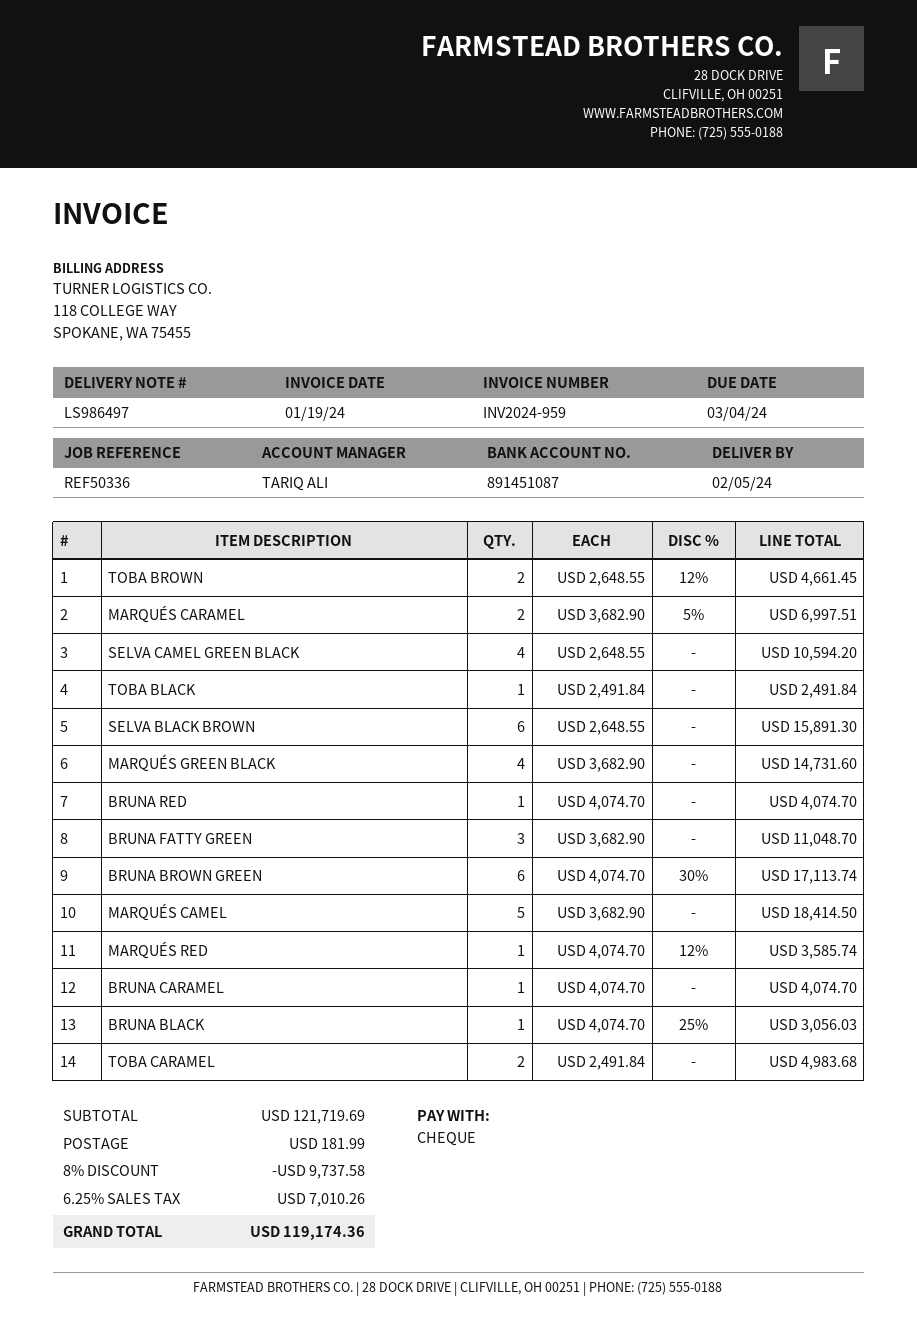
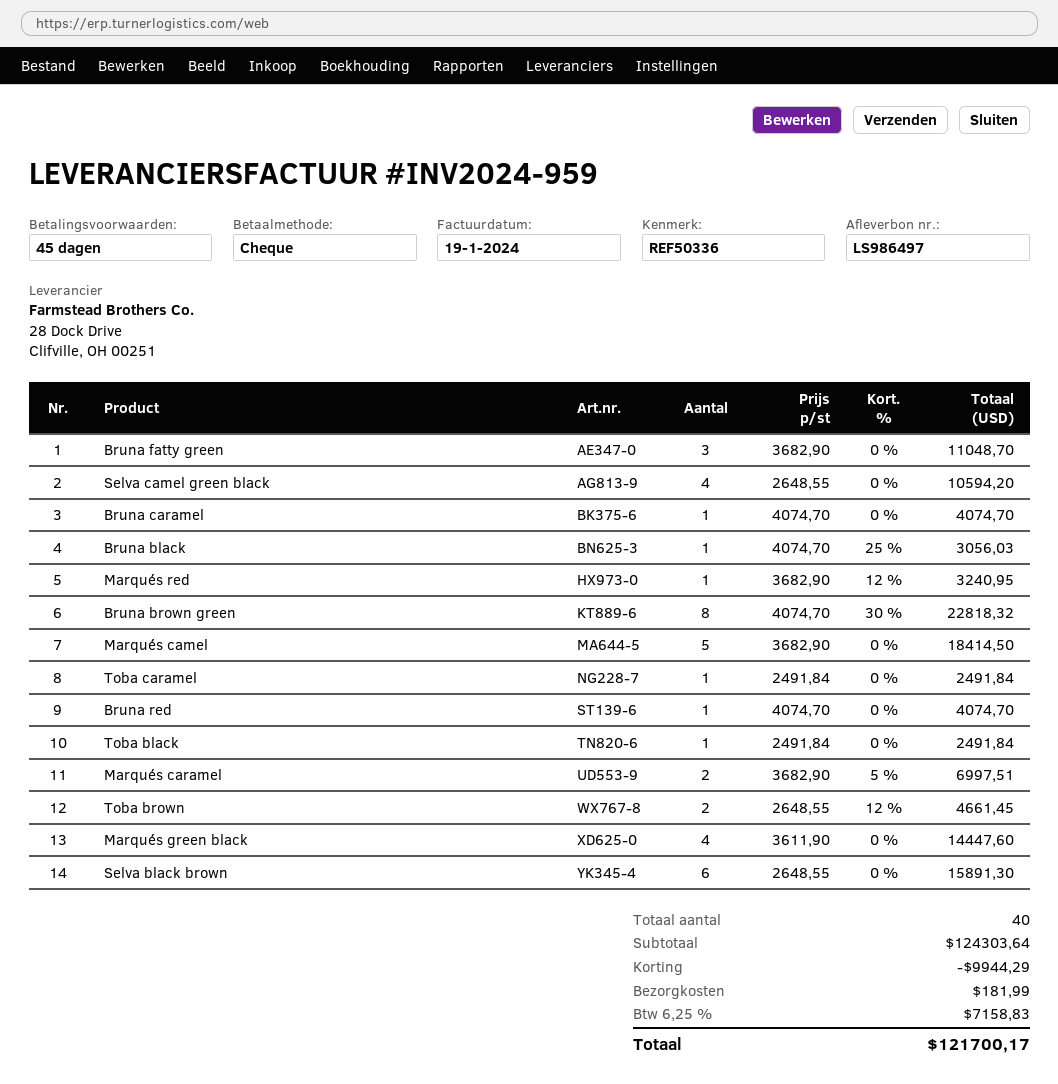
MARQUÉS GREEN BLACK: 4 x 3682.90 = 14731.60 -> 4 x 3611.90 = 14447.60
BRUNA BROWN GREEN: 6 x 4074.70 - 30% = 17113.74 -> 8 x 4074.70 - 30% = 22818.32
MARQUÉS RED: 1 x 4074.70 - 12% = 3585.74 -> 1 x 3682.90 - 12% = 3240.95
TOBA CARAMEL: 2 x 2491.84 = 4983.68 -> 1 x 2491.84 = 2491.84
subtotal: 121719.69 -> 124303.64
discount: 9737.58 -> 9944.29
tax: 6.25% = 7010.26 -> 6.25% = 7158.83
total: 119174.36 -> 121700.17

